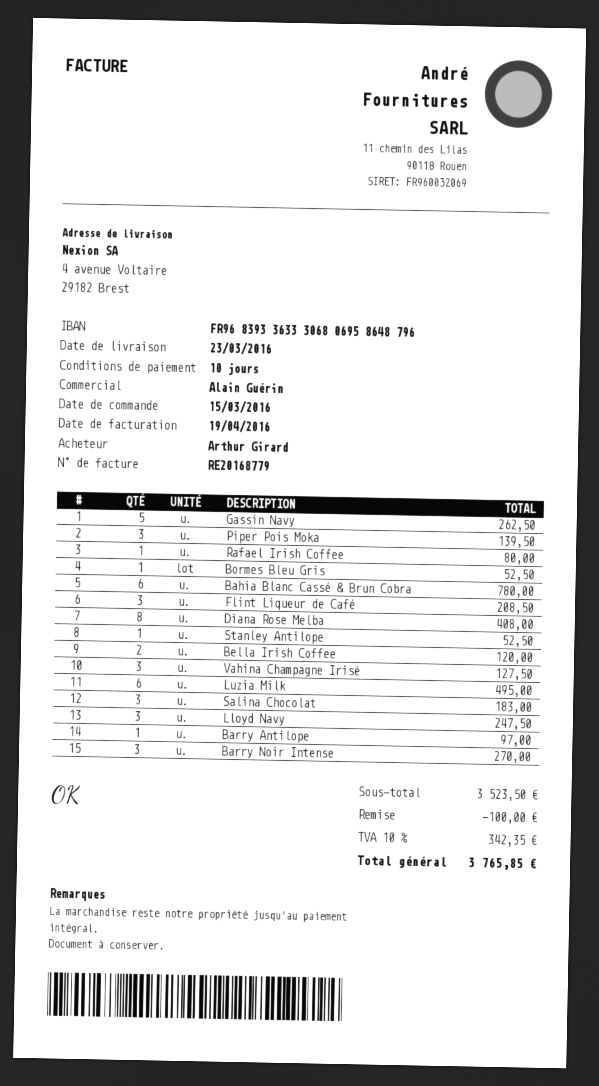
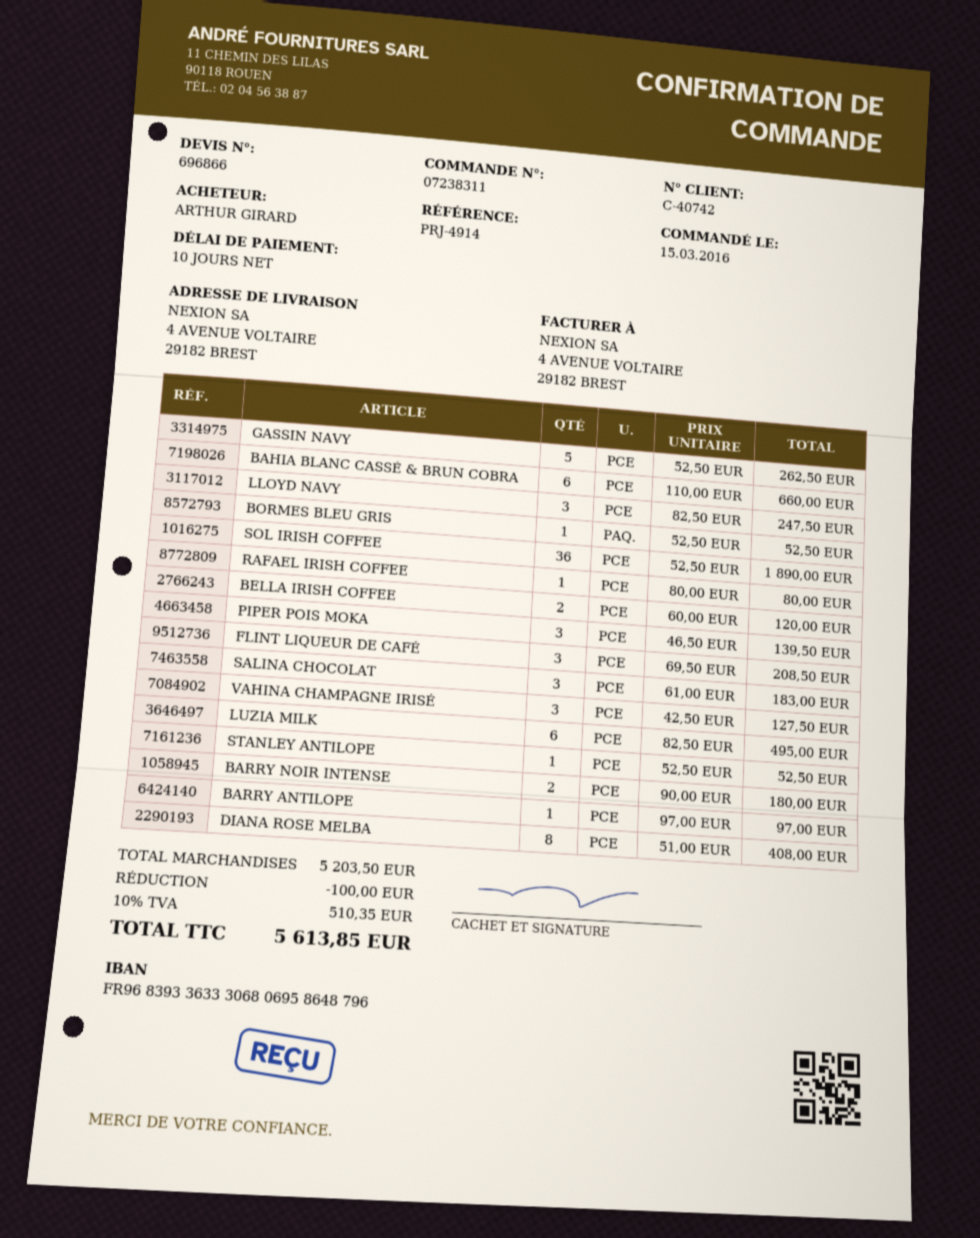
Bahia Blanc Cassé & Brun Cobra: 6 for 780.00 -> 6 for 660.00
Barry Noir Intense: 3 for 270.00 -> 2 for 180.00
SOL IRISH COFFEE: none -> 36 for 1890.00
subtotal: 3523.50 -> 5203.50
tax: 10% = 342.35 -> 10% = 510.35
total: 3765.85 -> 5613.85

